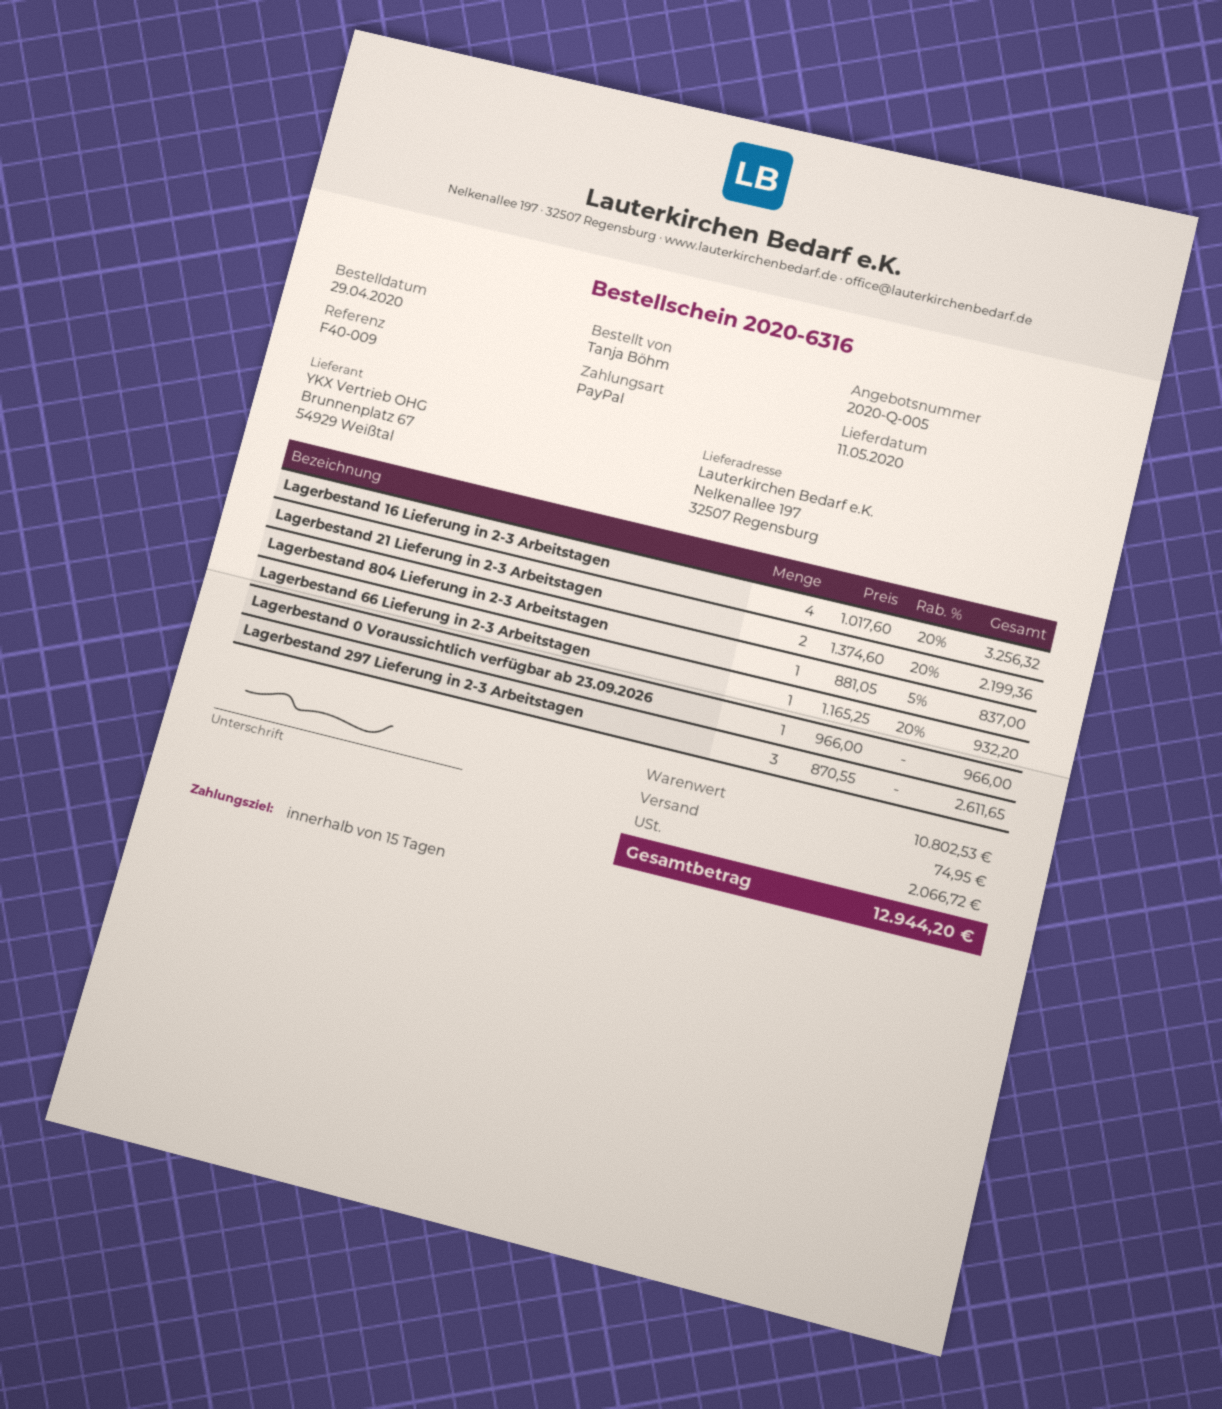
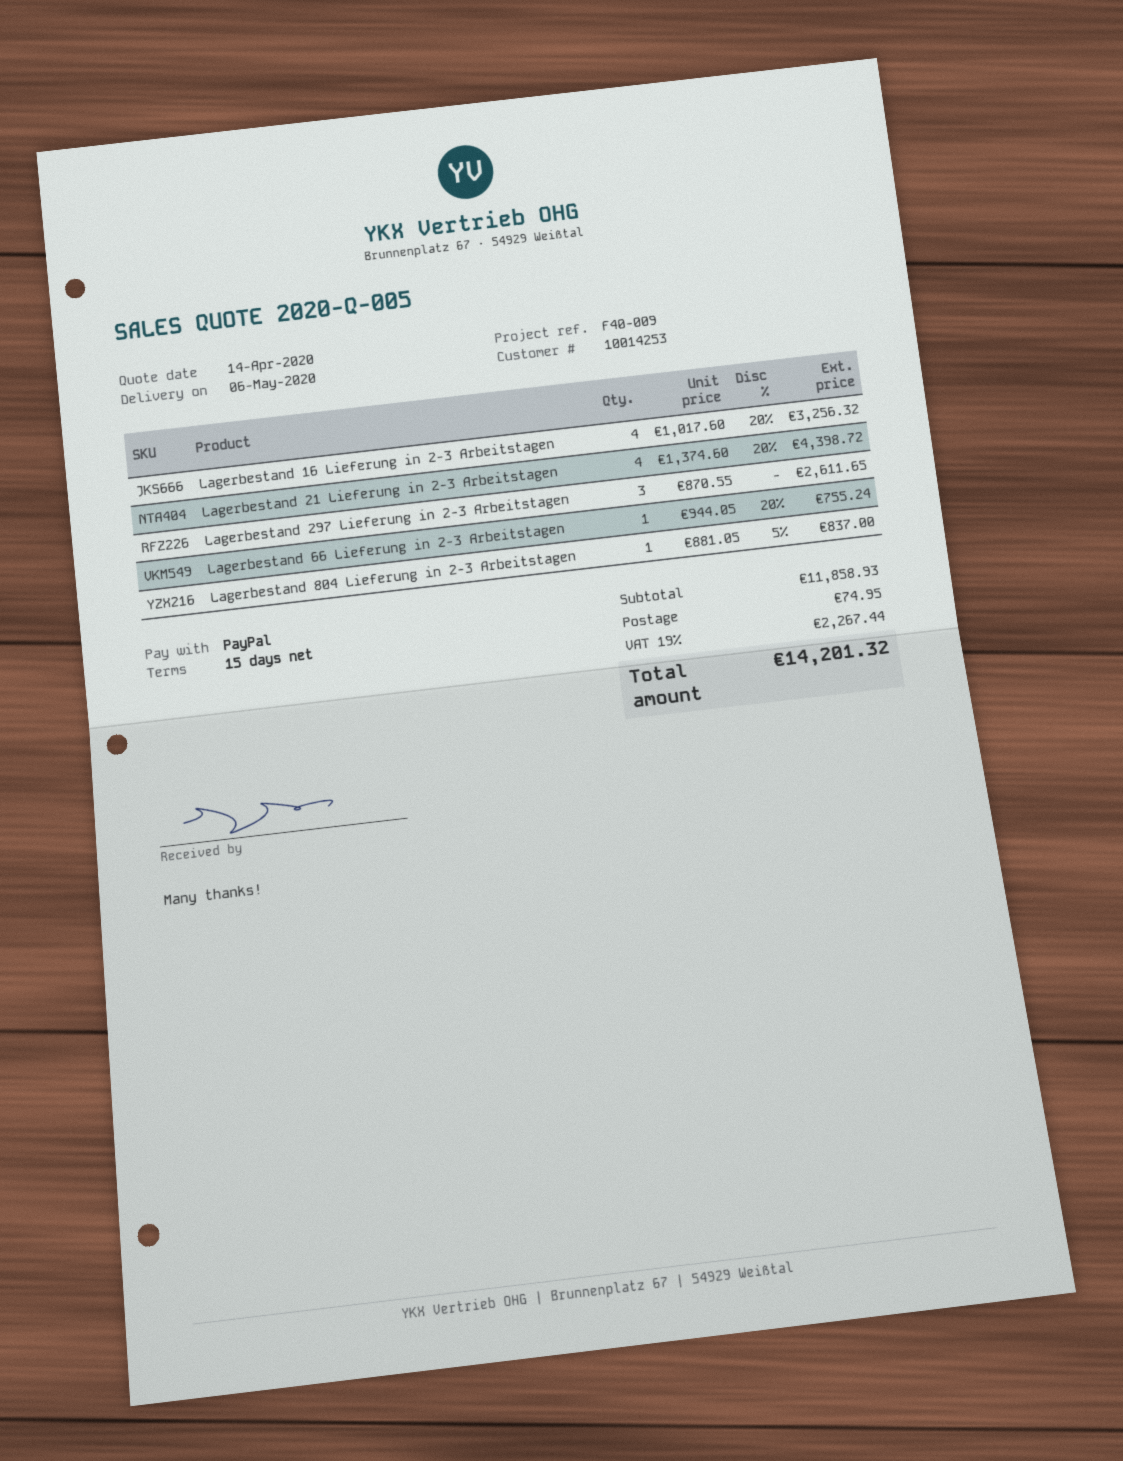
delivery date: 2020-05-11 -> 2020-05-06
Lagerbestand 21 Lieferung in 2-3 Arbeitstagen: 2 x 1374.60 - 20% = 2199.36 -> 4 x 1374.60 - 20% = 4398.72
Lagerbestand 66 Lieferung in 2-3 Arbeitstagen: 1 x 1165.25 - 20% = 932.20 -> 1 x 944.05 - 20% = 755.24
Lagerbestand 0 Voraussichtlich verfügbar ab 23.09.2026: 1 x 966.00 = 966.00 -> none
subtotal: 10802.53 -> 11858.93
tax: 2066.72 -> 2267.44
total: 12944.20 -> 14201.32

